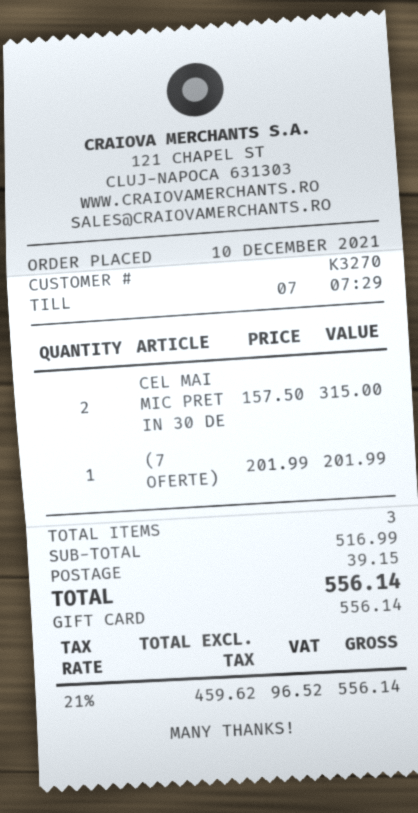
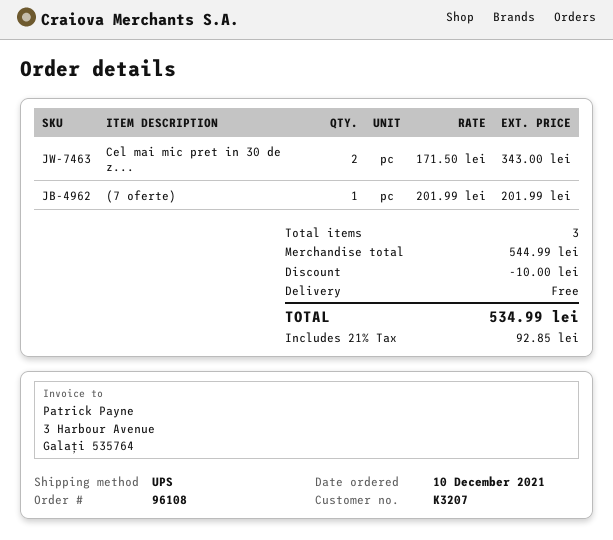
customer number: K3270 -> K3207
CEL MAI MIC PRET IN 30 DE: 2 x 157.50 = 315.00 -> 2 x 171.50 = 343.00
subtotal: 516.99 -> 544.99
discount: none -> 10.00
shipping: 39.15 -> 0.00
tax: 21% = 96.52 -> 21% = 92.85
total: 556.14 -> 534.99

